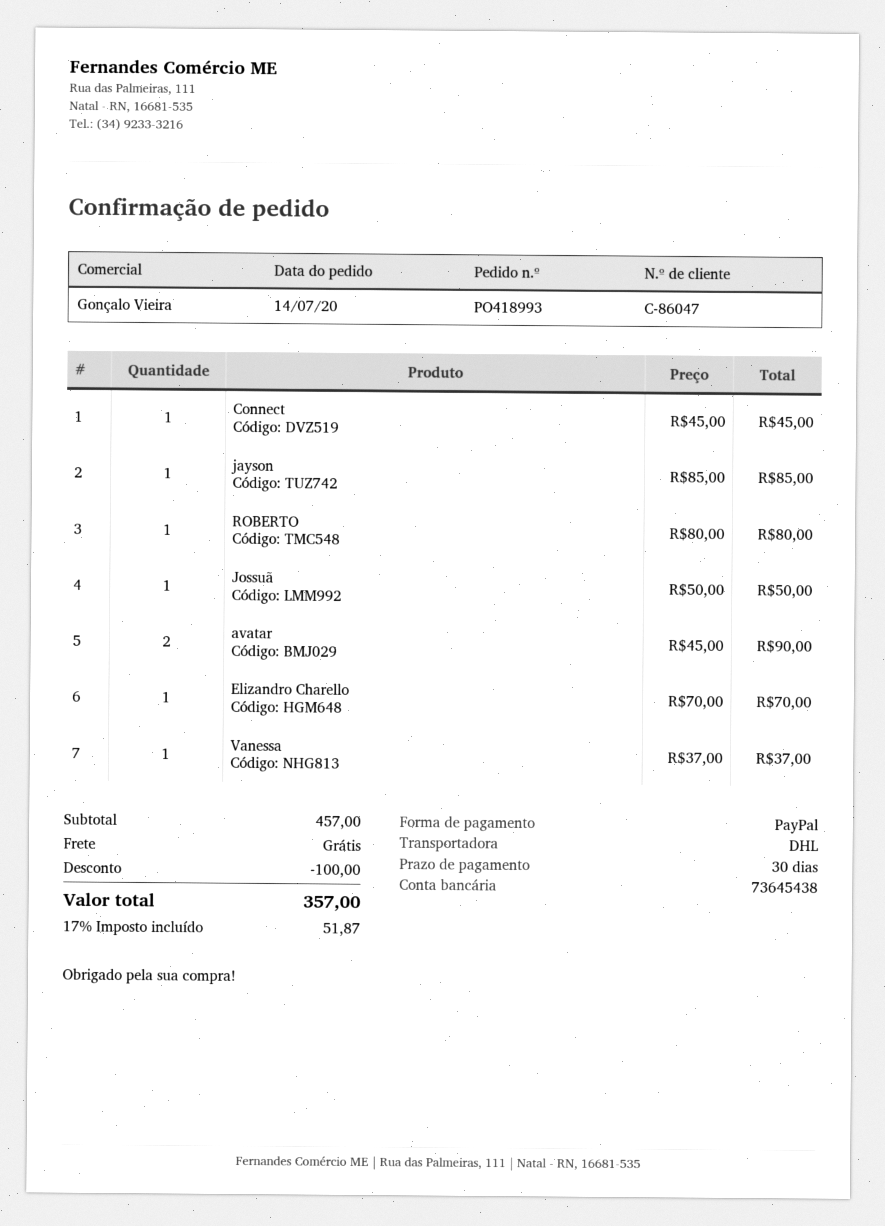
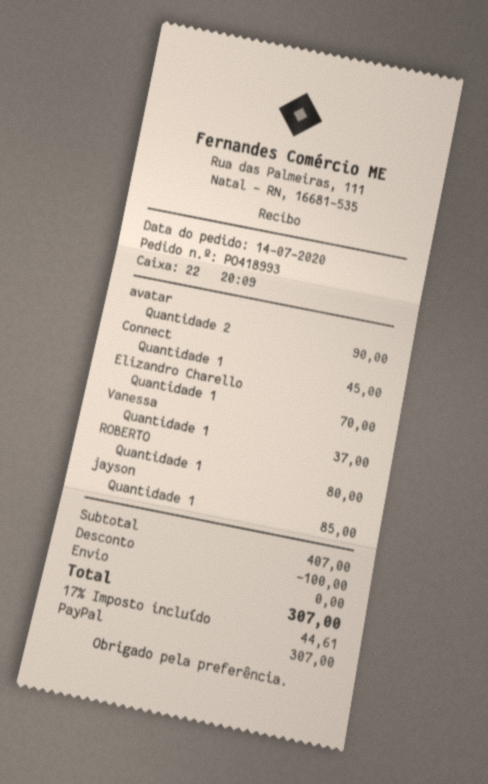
Jossuã: 1 for 50.00 -> none
subtotal: 457.00 -> 407.00
tax: 17% = 51.87 -> 17% = 44.61
total: 357.00 -> 307.00

